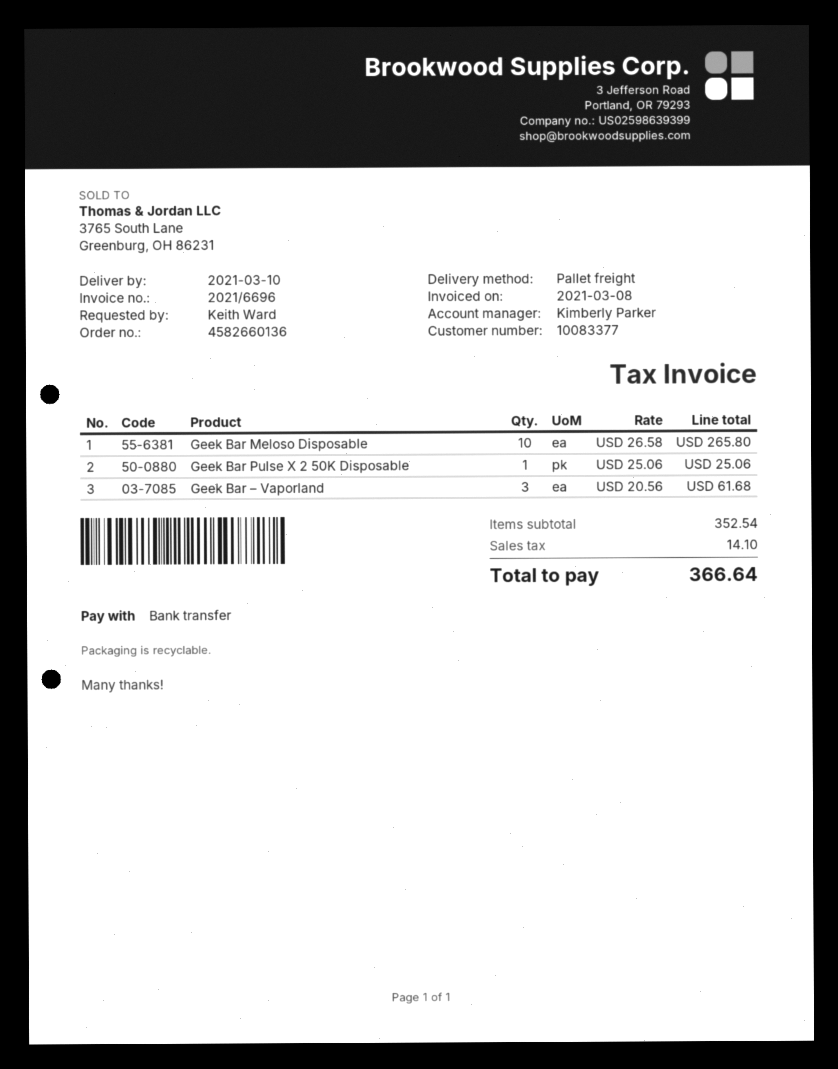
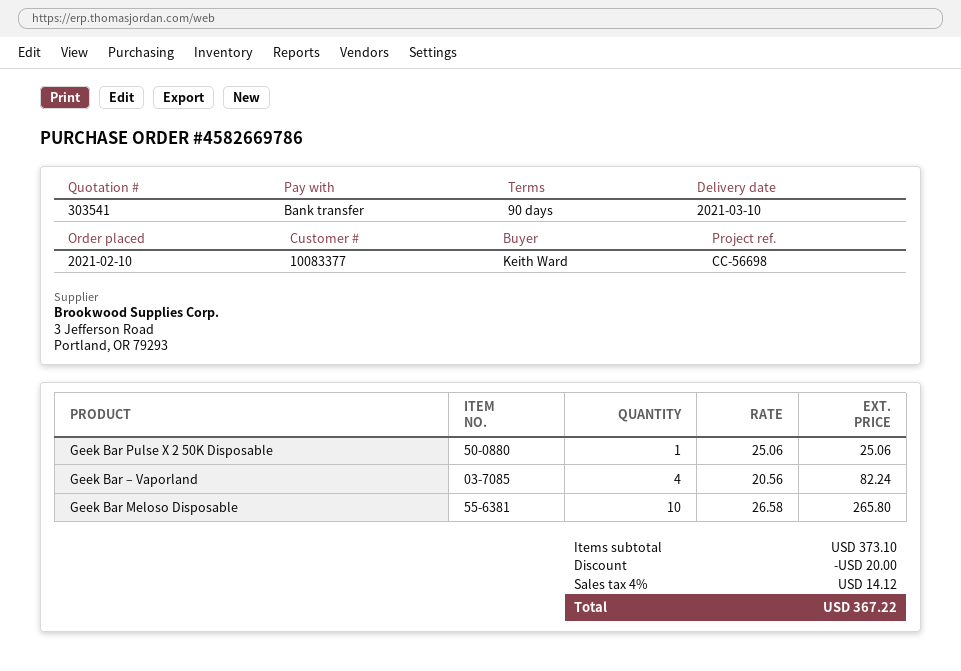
order number: 4582660136 -> 4582669786
Geek Bar – Vaporland: 3 x 20.56 = 61.68 -> 4 x 20.56 = 82.24
subtotal: 352.54 -> 373.10
discount: none -> 20.00
tax: 14.10 -> 14.12
total: 366.64 -> 367.22

